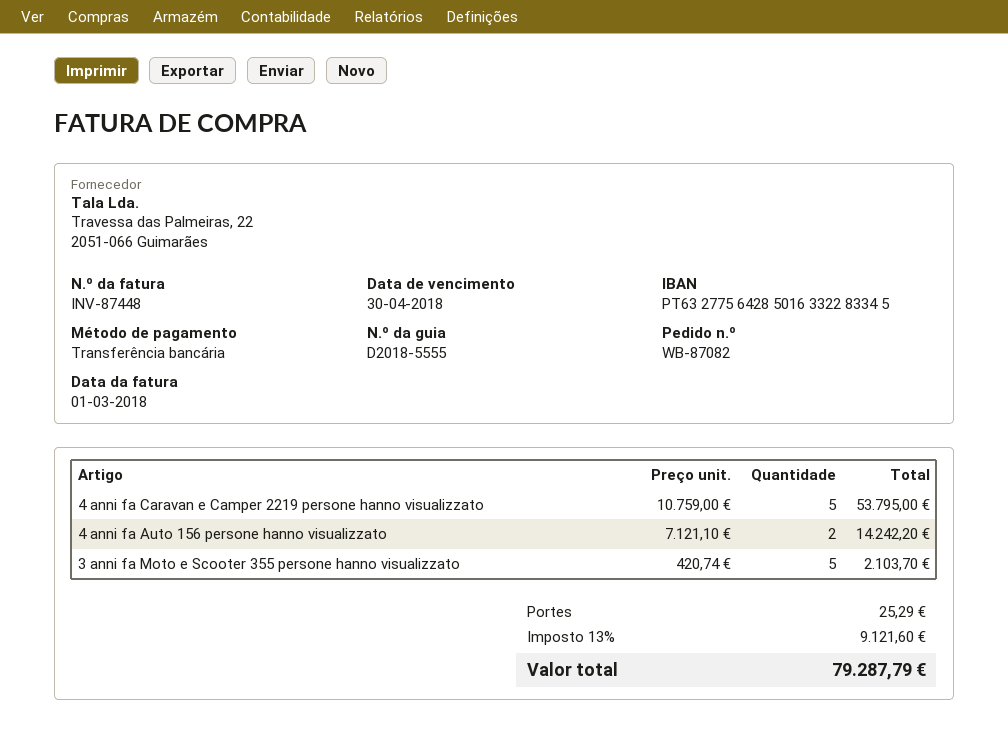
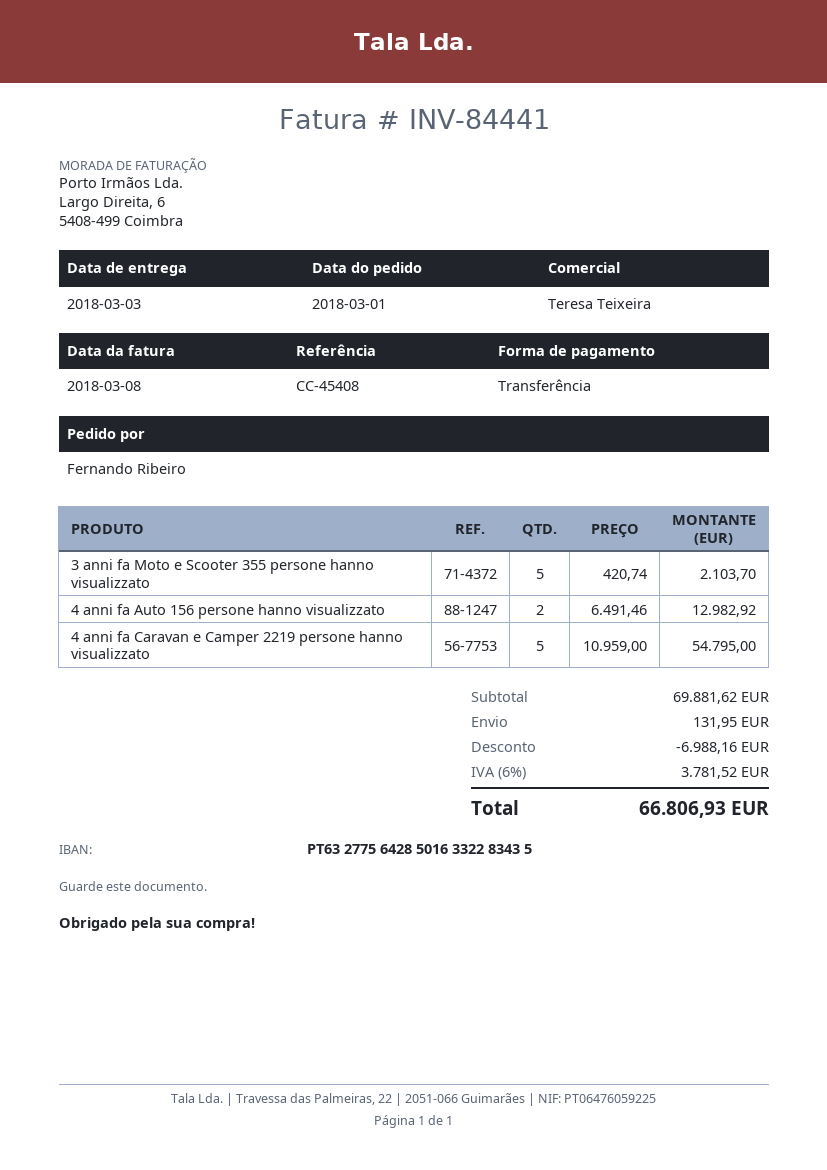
invoice number: INV-87448 -> INV-84441
invoice date: 2018-03-01 -> 2018-03-08
bank account: PT63277564285016332283345 -> PT63277564285016332283435
4 anni fa Caravan e Camper 2219 persone hanno visualizzato: 5 x 10759.00 = 53795.00 -> 5 x 10959.00 = 54795.00
4 anni fa Auto 156 persone hanno visualizzato: 2 x 7121.10 = 14242.20 -> 2 x 6491.46 = 12982.92
discount: none -> 6988.16
shipping: 25.29 -> 131.95
tax: 13% = 9121.60 -> 6% = 3781.52
total: 79287.79 -> 66806.93

